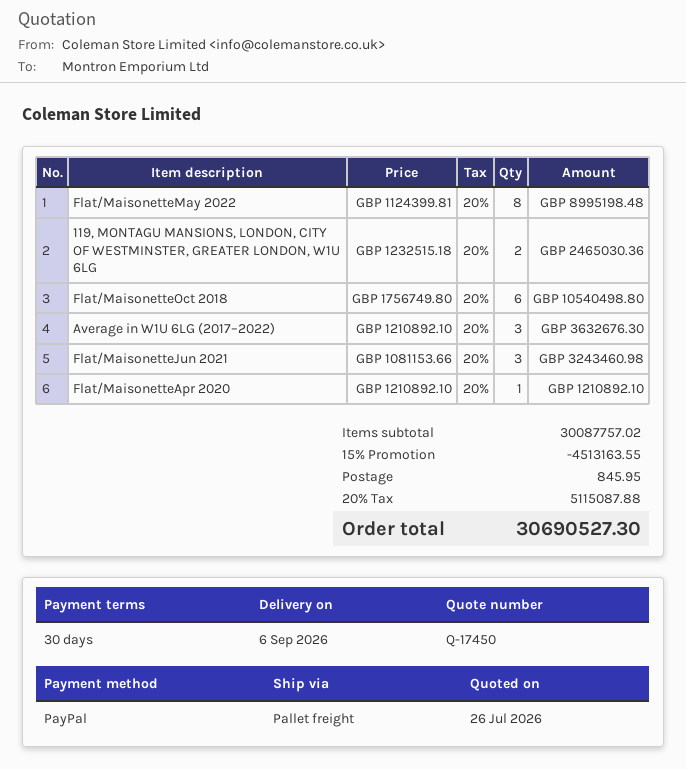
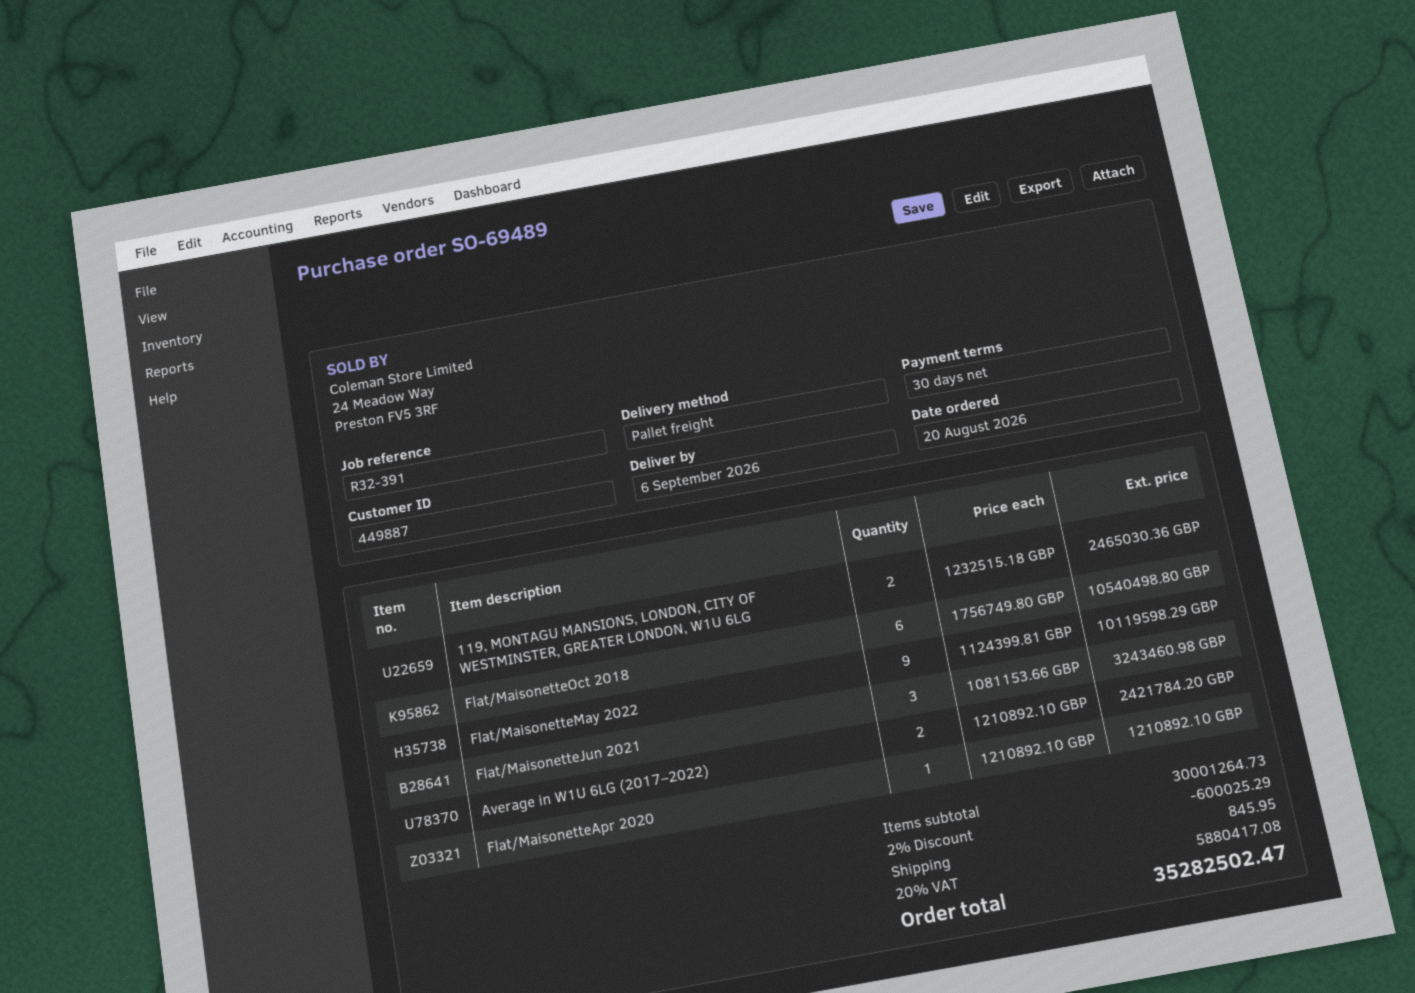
Flat/MaisonetteMay 2022: 8 x 1124399.81 = 8995198.48 -> 9 x 1124399.81 = 10119598.29
Average in W1U 6LG (2017–2022): 3 x 1210892.10 = 3632676.30 -> 2 x 1210892.10 = 2421784.20
subtotal: 30087757.02 -> 30001264.73
discount: 15% = 4513163.55 -> 2% = 600025.29
tax: 20% = 5115087.88 -> 20% = 5880417.08
total: 30690527.30 -> 35282502.47

